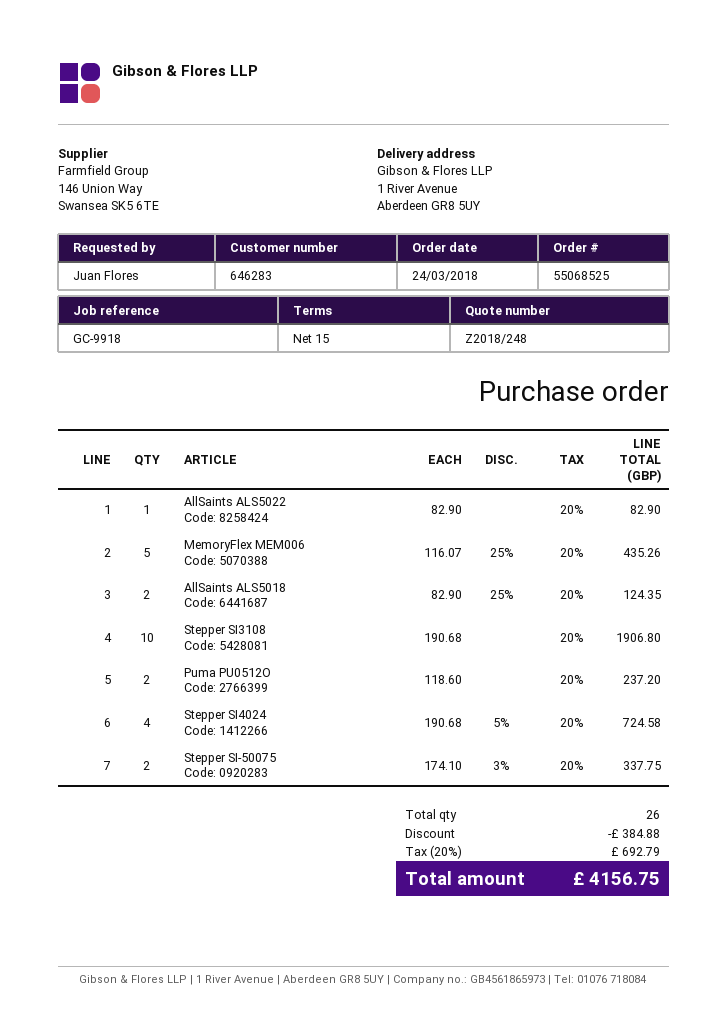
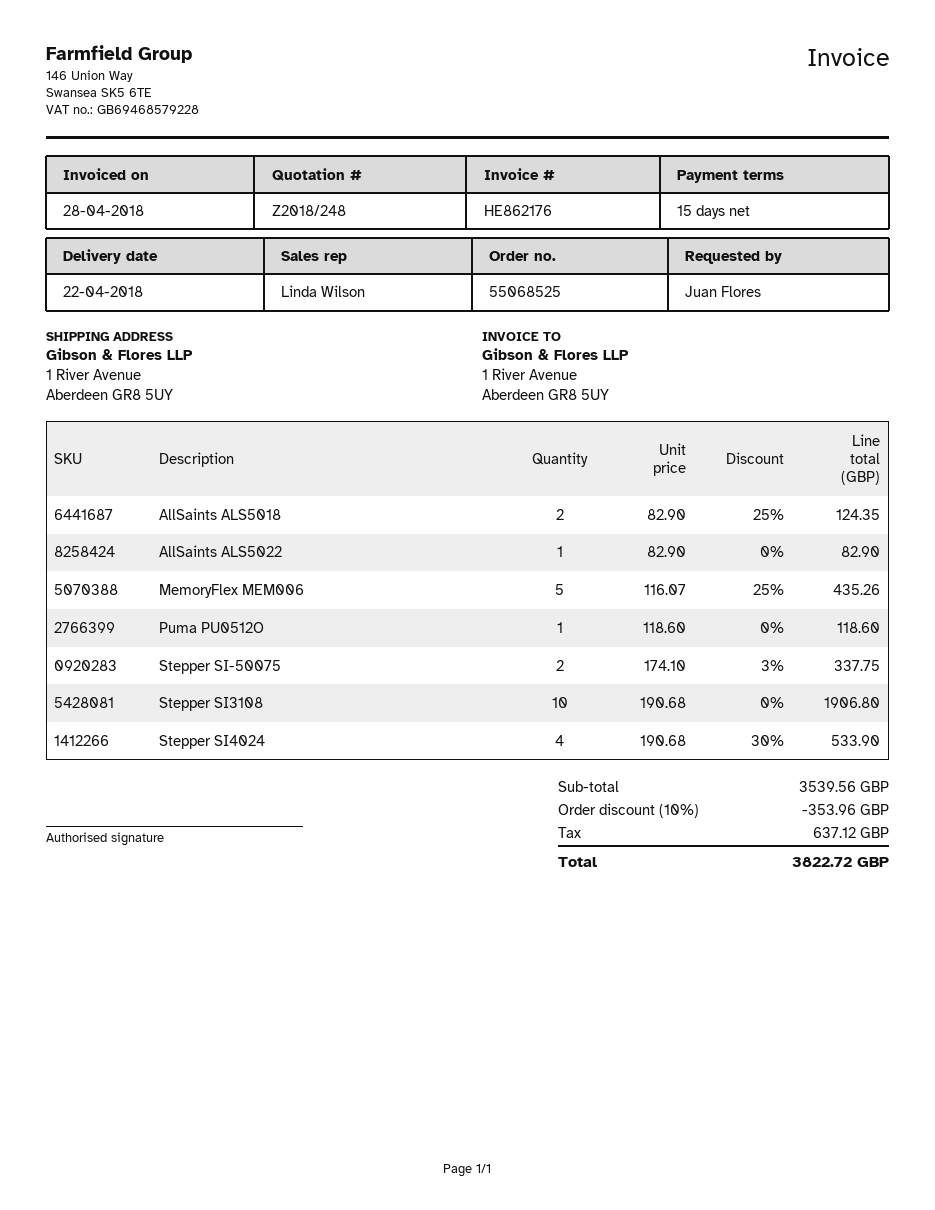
Puma PU0512O: 2 x 118.60 = 237.20 -> 1 x 118.60 = 118.60
Stepper SI4024: 4 x 190.68 - 5% = 724.58 -> 4 x 190.68 - 30% = 533.90
discount: 384.88 -> 353.96
tax: 692.79 -> 637.12
total: 4156.75 -> 3822.72

